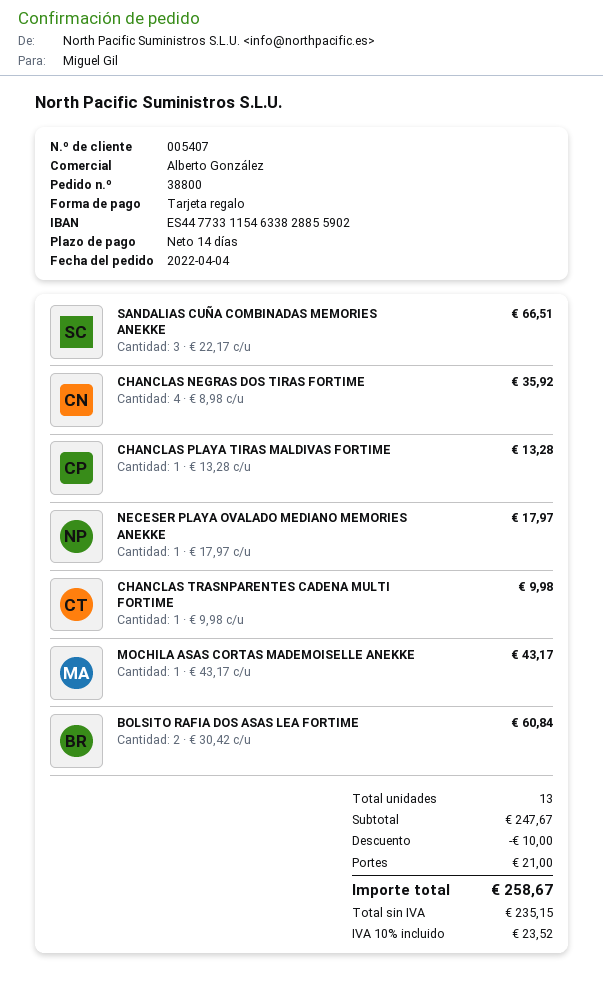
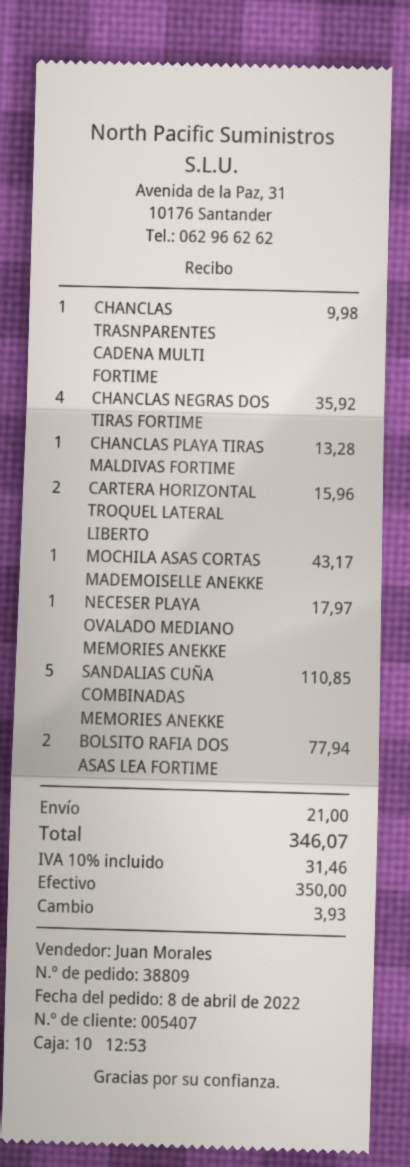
order number: 38800 -> 38809
order date: 2022-04-04 -> 2022-04-08
sales rep: Alberto González -> Juan Morales
payment method: gift card -> cash
SANDALIAS CUÑA COMBINADAS MEMORIES ANEKKE: 3 for 66.51 -> 5 for 110.85
BOLSITO RAFIA DOS ASAS LEA FORTIME: 2 for 60.84 -> 2 for 77.94
CARTERA HORIZONTAL TROQUEL LATERAL LIBERTO: none -> 2 for 15.96
discount: 10.00 -> none
tax: 10% = 23.52 -> 10% = 31.46
total: 258.67 -> 346.07

